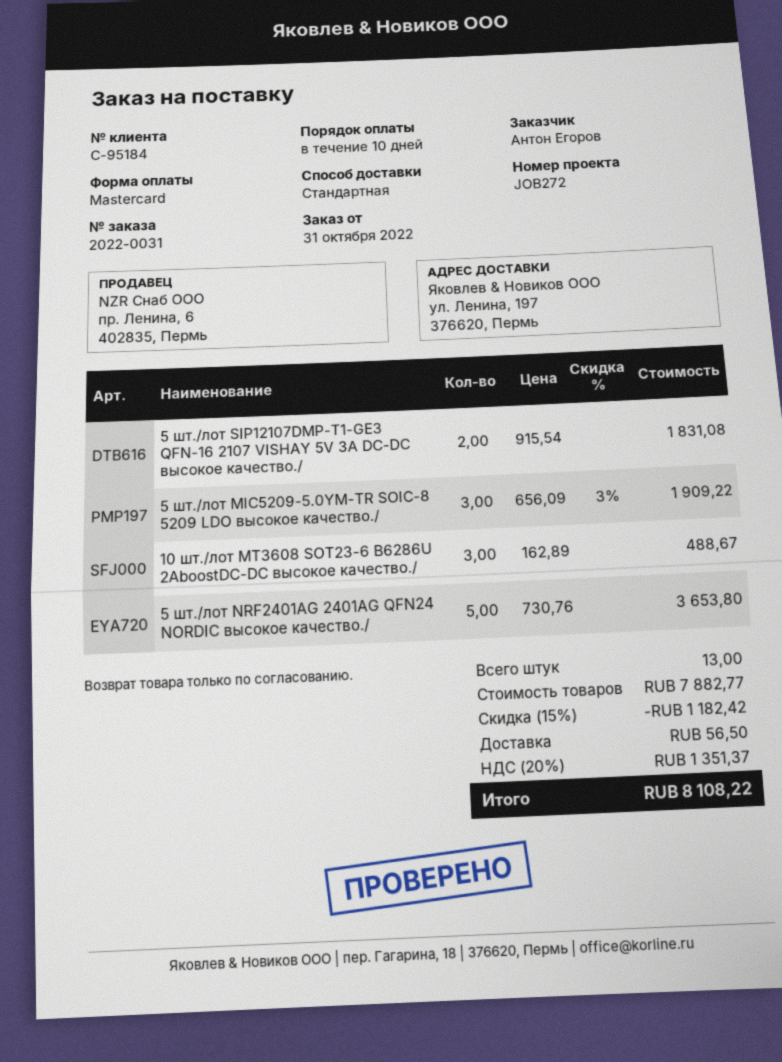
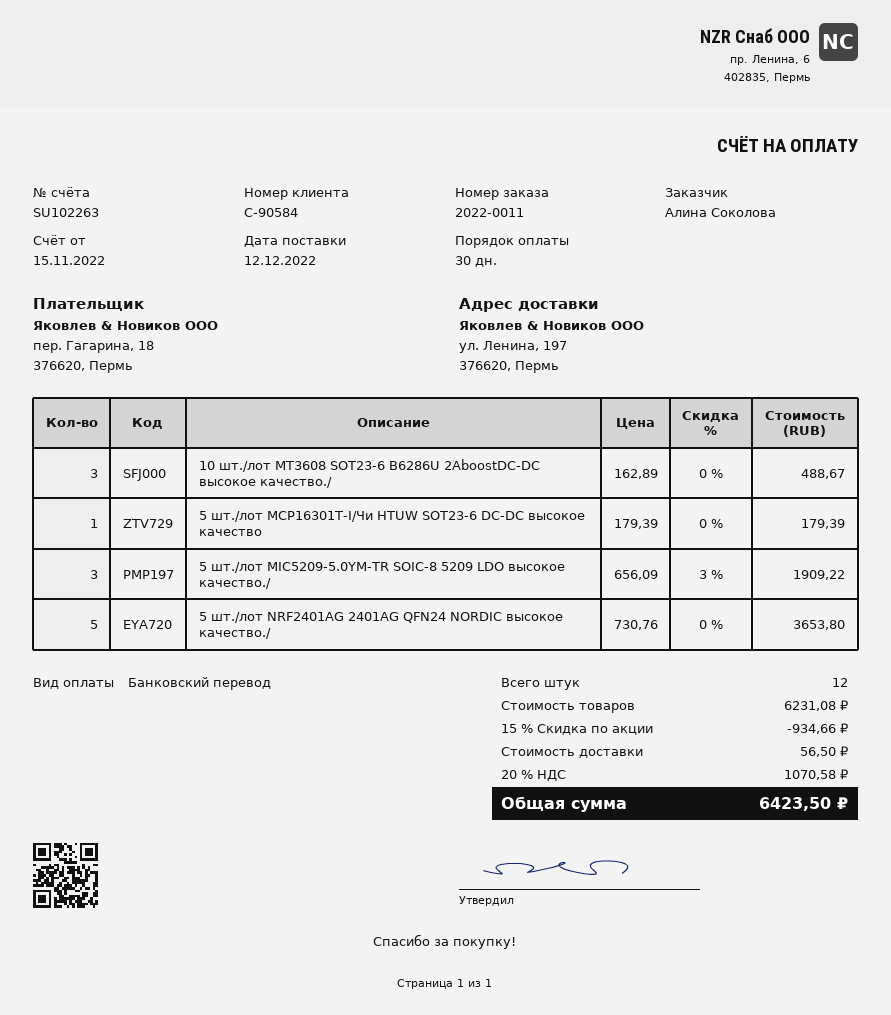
order number: 2022-0031 -> 2022-0011
payment terms: 10 days -> 30 days
customer number: C-95184 -> C-90584
ordered by: Антон Егоров -> Алина Соколова
payment method: Mastercard -> bank transfer
5 шт./лот SIP12107DMP-T1-GE3 QFN-16 2107 VISHAY 5V 3A DC-DC высокое качество./: 2 x 915.54 = 1831.08 -> none
5 шт./лот MCP16301T-I/Чи HTUW SOT23-6 DC-DC высокое качество: none -> 1 x 179.39 = 179.39
total quantity: 13 -> 12
subtotal: 7882.77 -> 6231.08
discount: 15% = 1182.42 -> 15% = 934.66
tax: 20% = 1351.37 -> 20% = 1070.58
total: 8108.22 -> 6423.50

